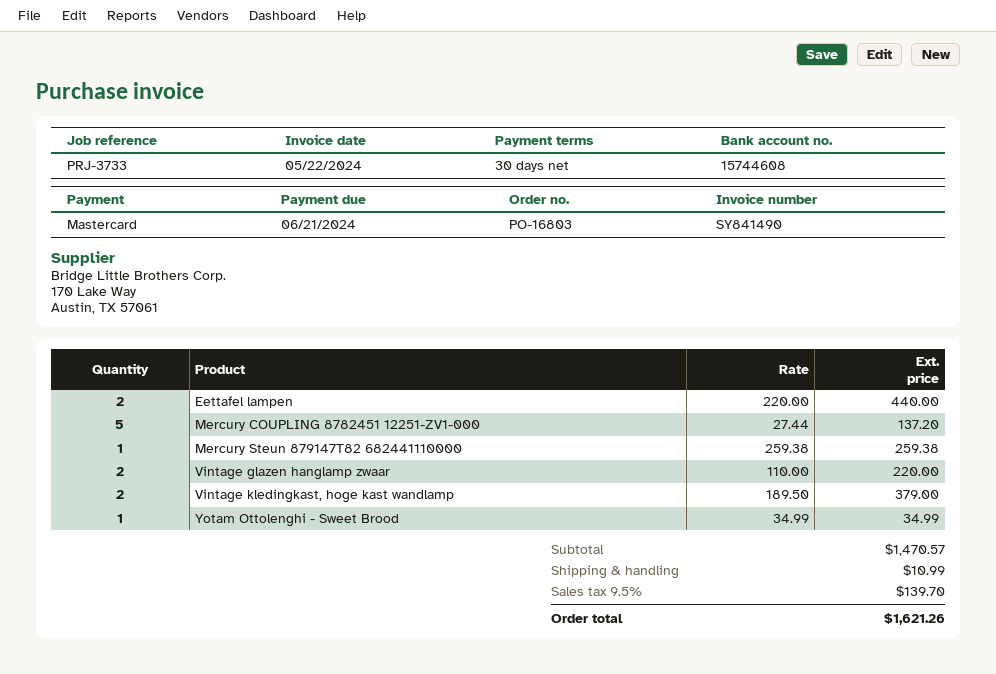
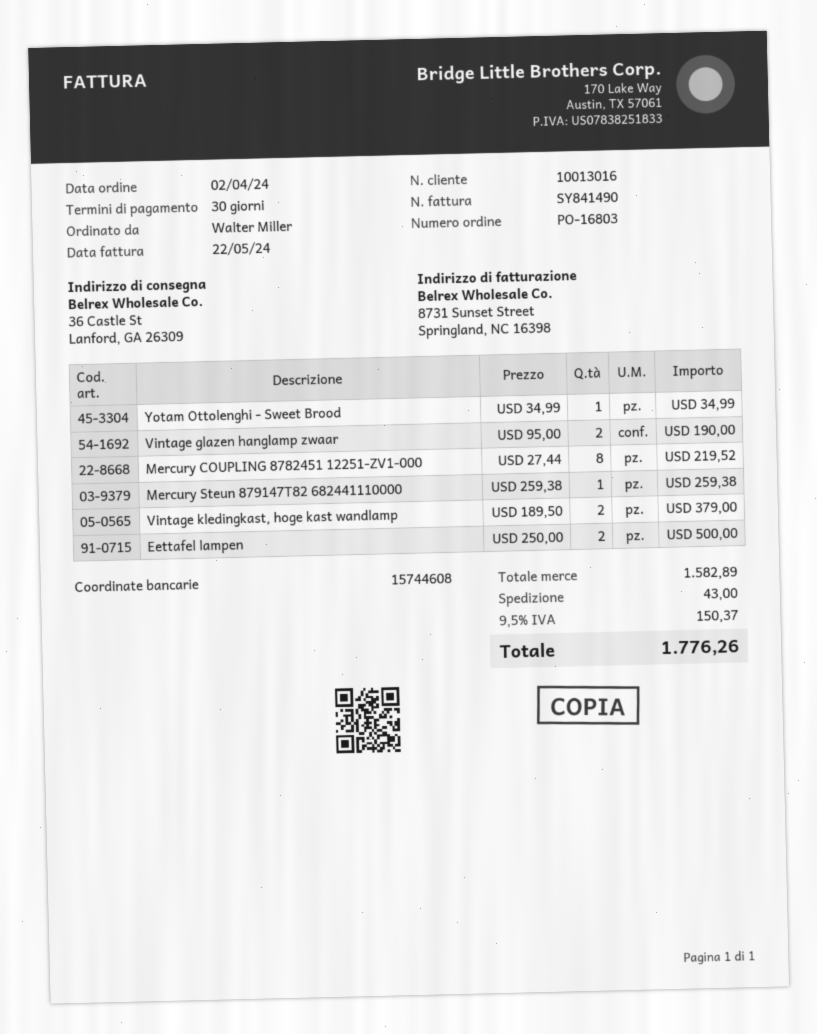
Eettafel lampen: 2 x 220.00 = 440.00 -> 2 x 250.00 = 500.00
Mercury COUPLING 8782451 12251-ZV1-000: 5 x 27.44 = 137.20 -> 8 x 27.44 = 219.52
Vintage glazen hanglamp zwaar: 2 x 110.00 = 220.00 -> 2 x 95.00 = 190.00
subtotal: 1470.57 -> 1582.89
shipping: 10.99 -> 43.00
tax: 9.5% = 139.70 -> 9.5% = 150.37
total: 1621.26 -> 1776.26

